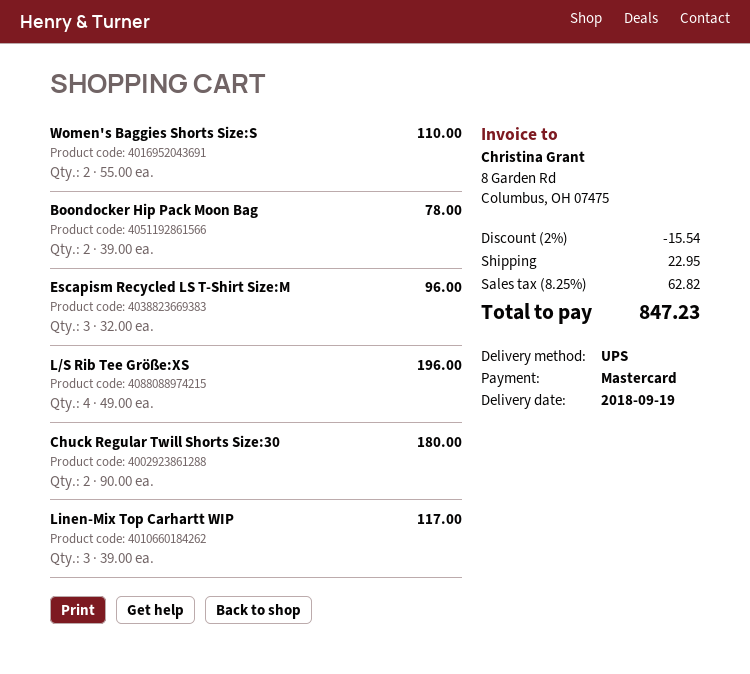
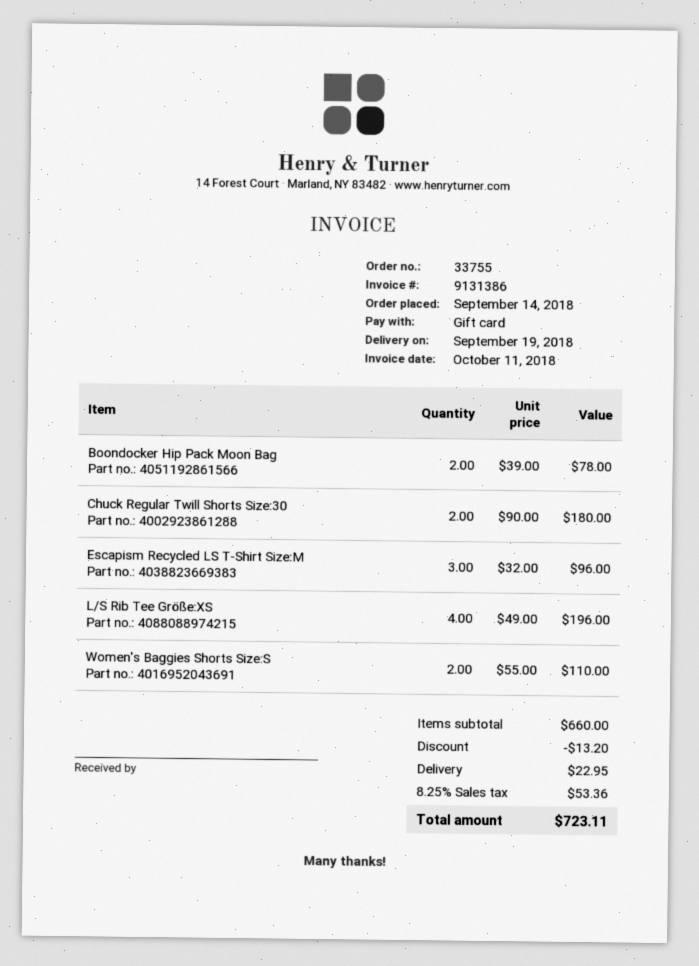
payment method: Mastercard -> gift card
Linen-Mix Top Carhartt WIP: 3 x 39.00 = 117.00 -> none
discount: 15.54 -> 13.20
tax: 8.25% = 62.82 -> 8.25% = 53.36
total: 847.23 -> 723.11

